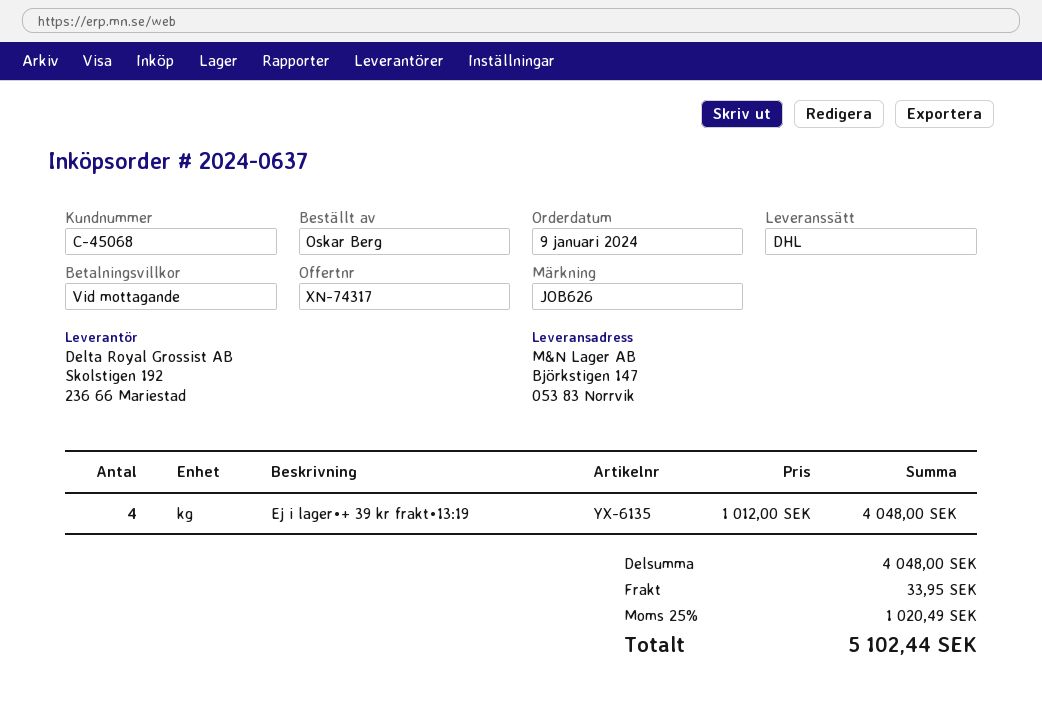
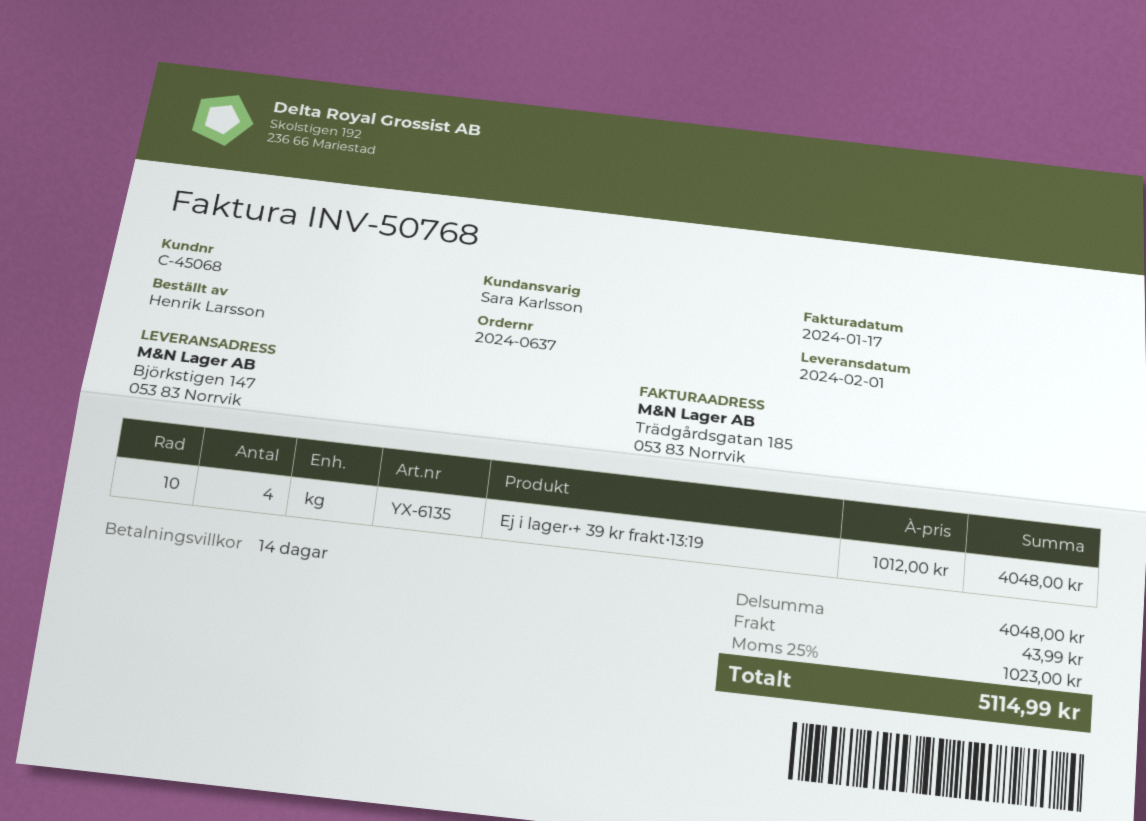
payment terms: on receipt -> 14 days
ordered by: Oskar Berg -> Henrik Larsson
shipping: 33.95 -> 43.99
tax: 25% = 1020.49 -> 25% = 1023.00
total: 5102.44 -> 5114.99

